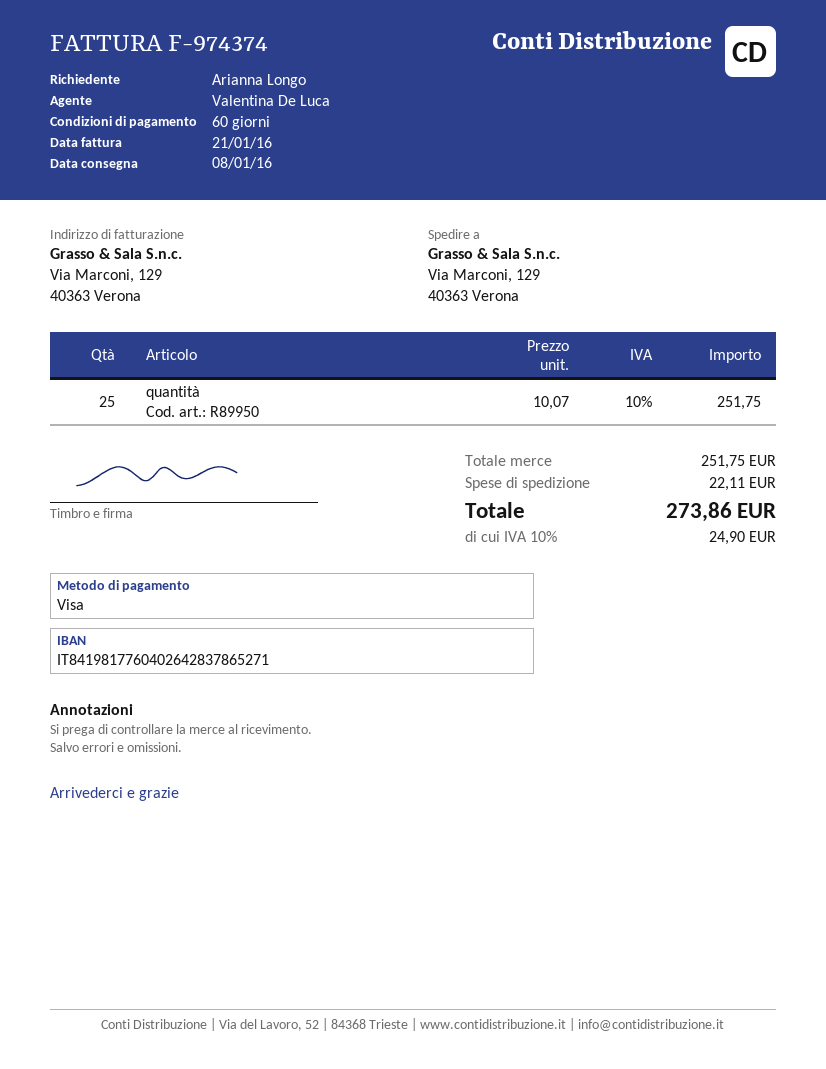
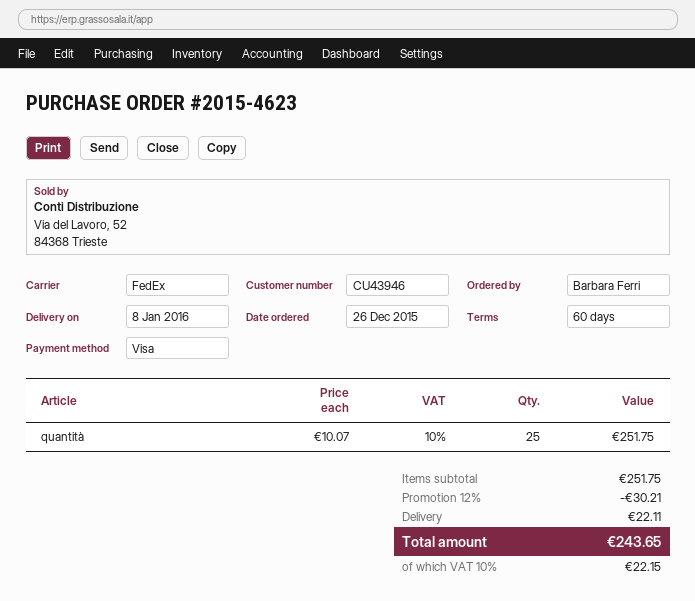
ordered by: Arianna Longo -> Barbara Ferri
discount: none -> 12% = 30.21
tax: 10% = 24.90 -> 10% = 22.15
total: 273.86 -> 243.65

